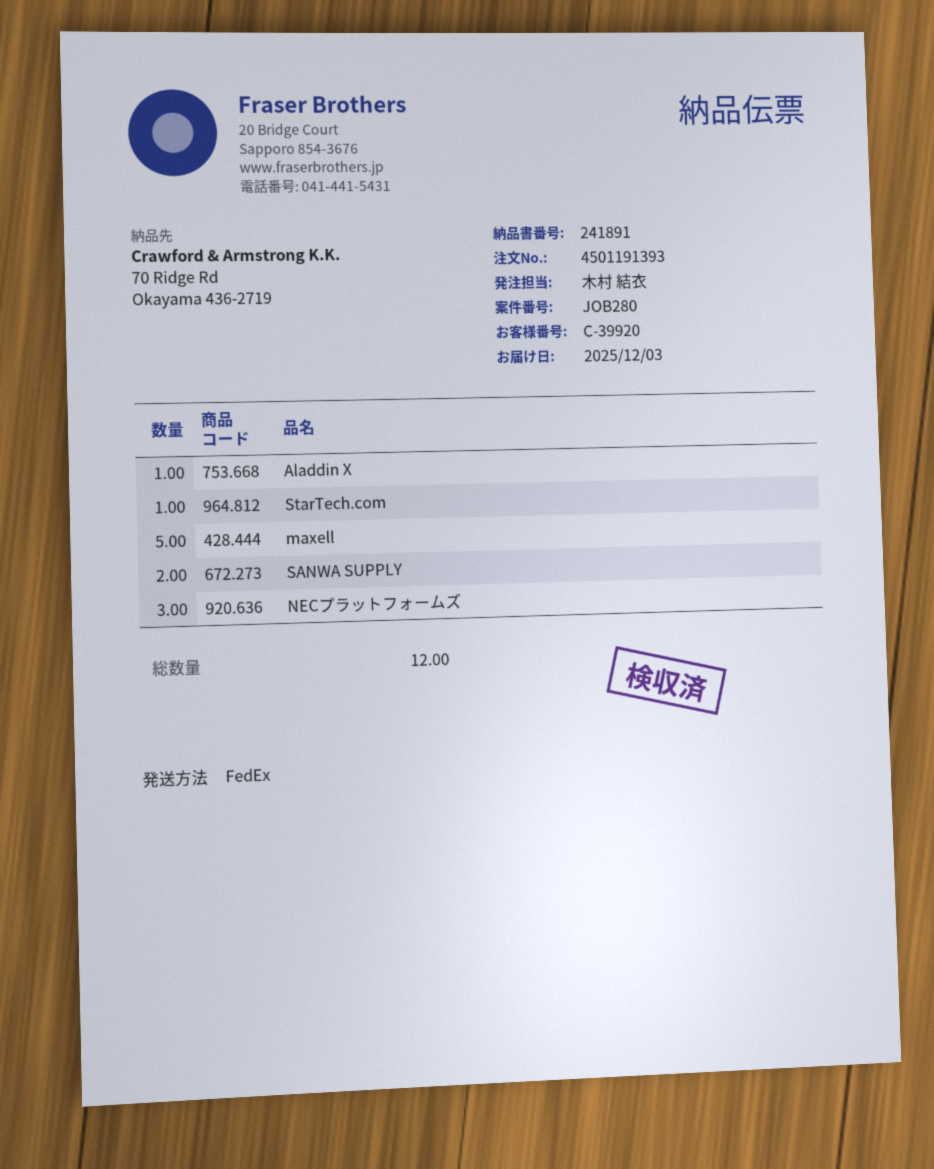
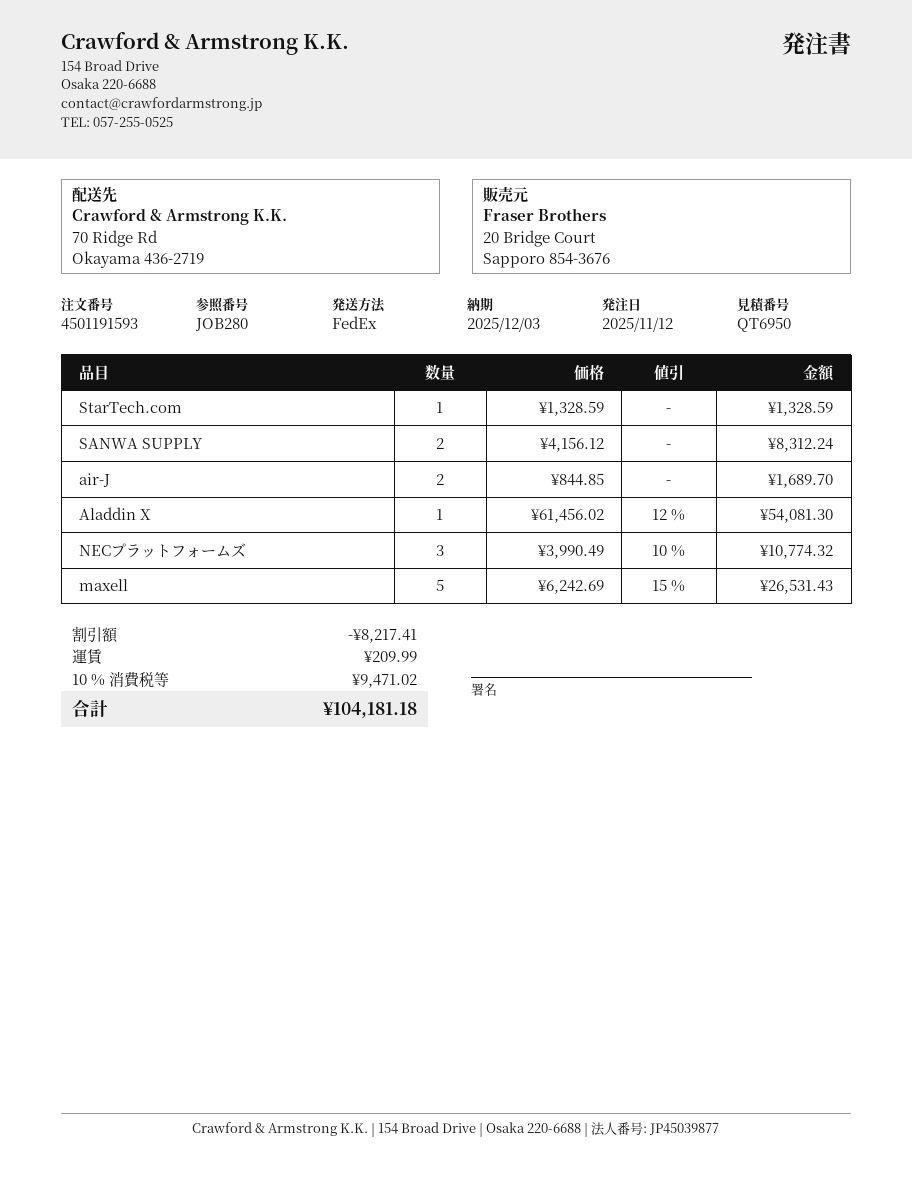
order number: 4501191393 -> 4501191593
air-J: none -> 2

